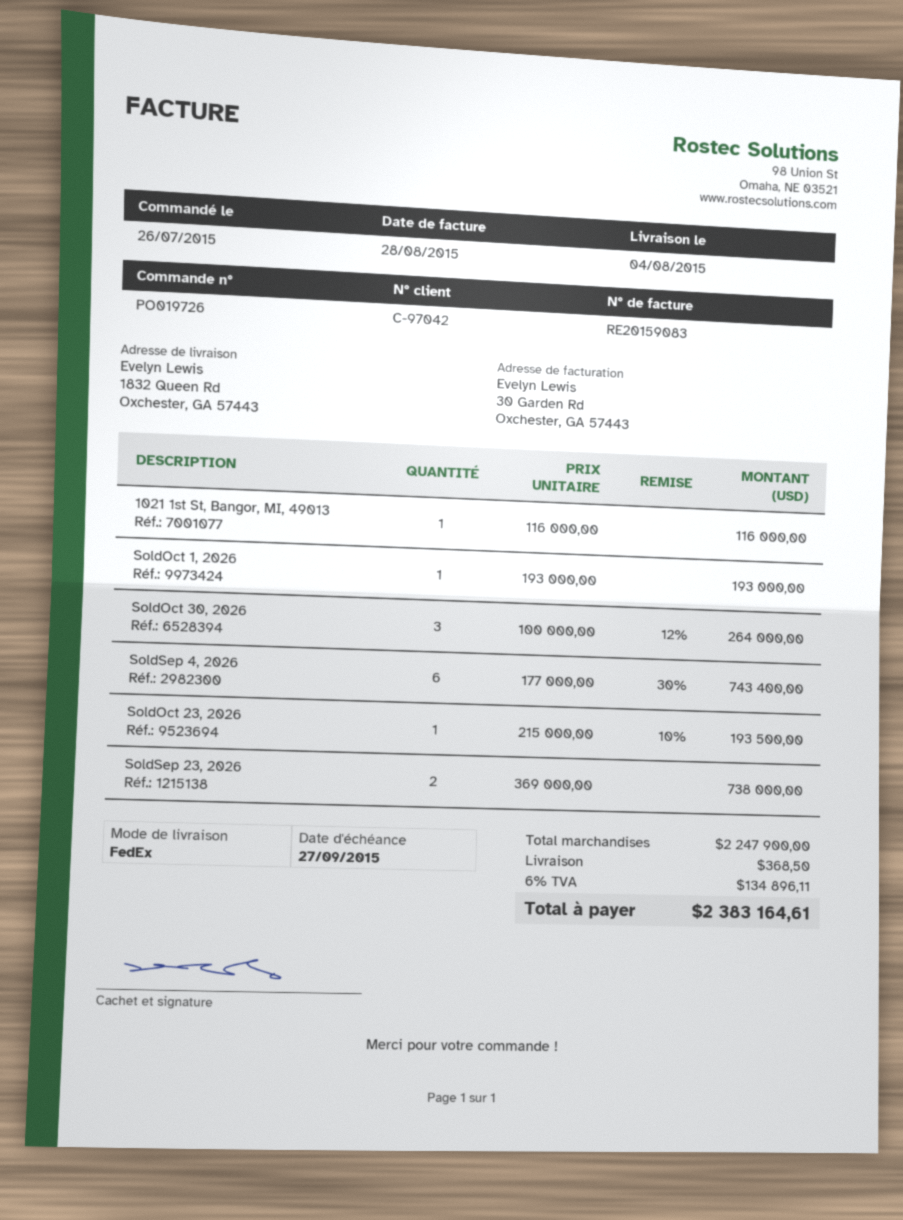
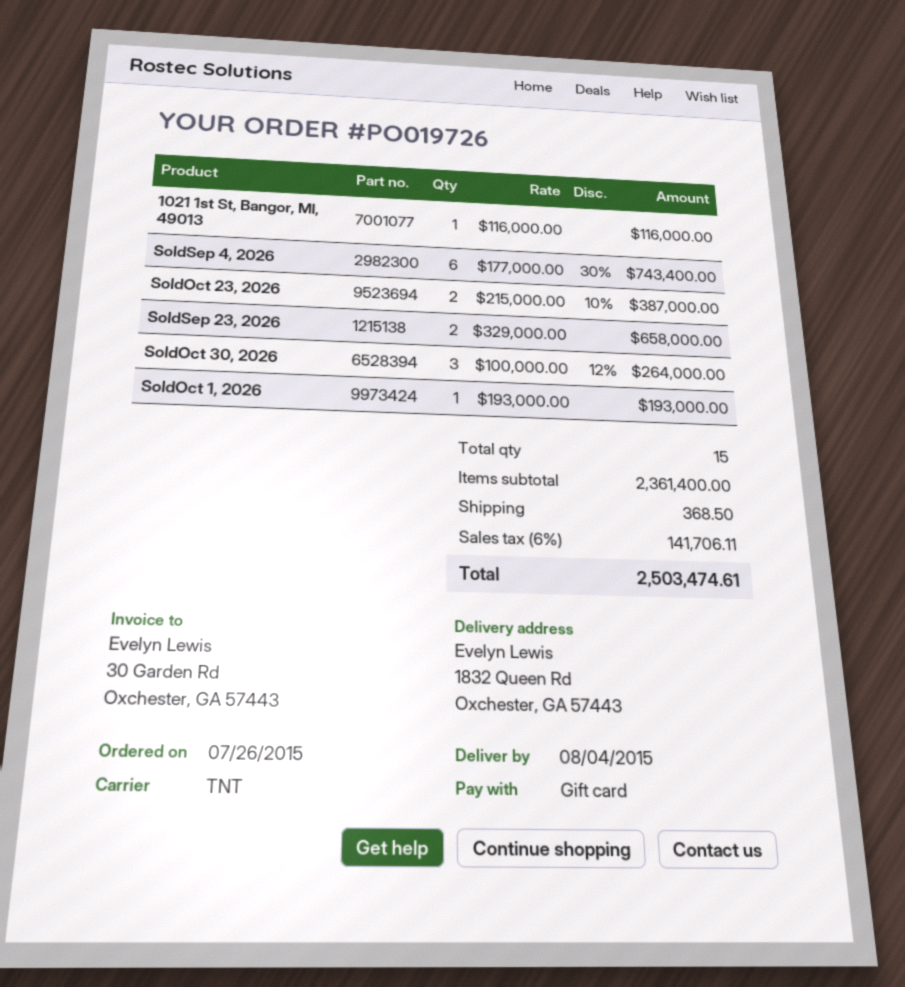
shipping method: FedEx -> TNT
SoldOct 23, 2026: 1 x 215000.00 - 10% = 193500.00 -> 2 x 215000.00 - 10% = 387000.00
SoldSep 23, 2026: 2 x 369000.00 = 738000.00 -> 2 x 329000.00 = 658000.00
subtotal: 2247900.00 -> 2361400.00
tax: 6% = 134896.11 -> 6% = 141706.11
total: 2383164.61 -> 2503474.61

